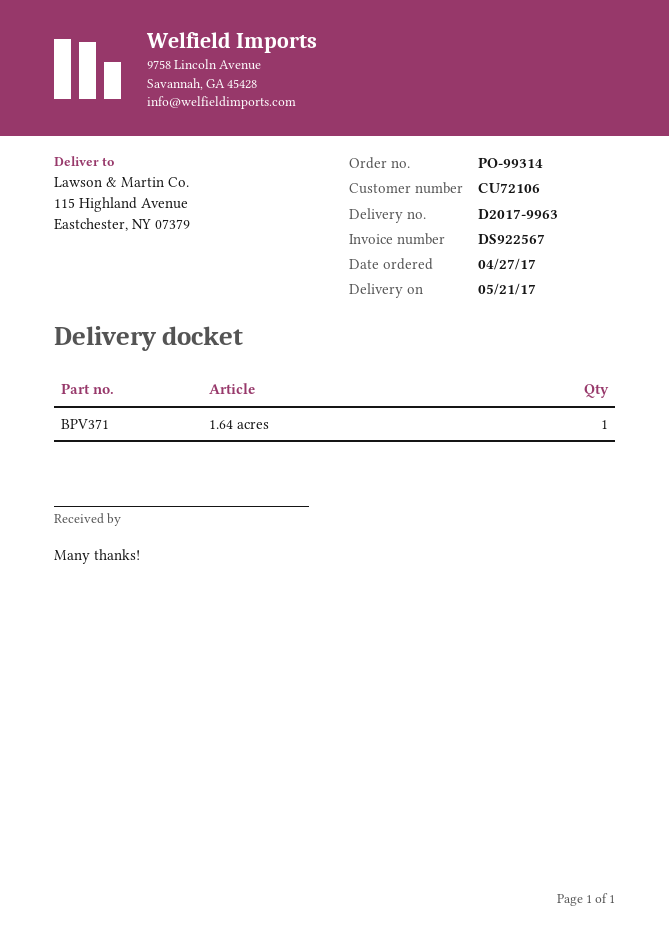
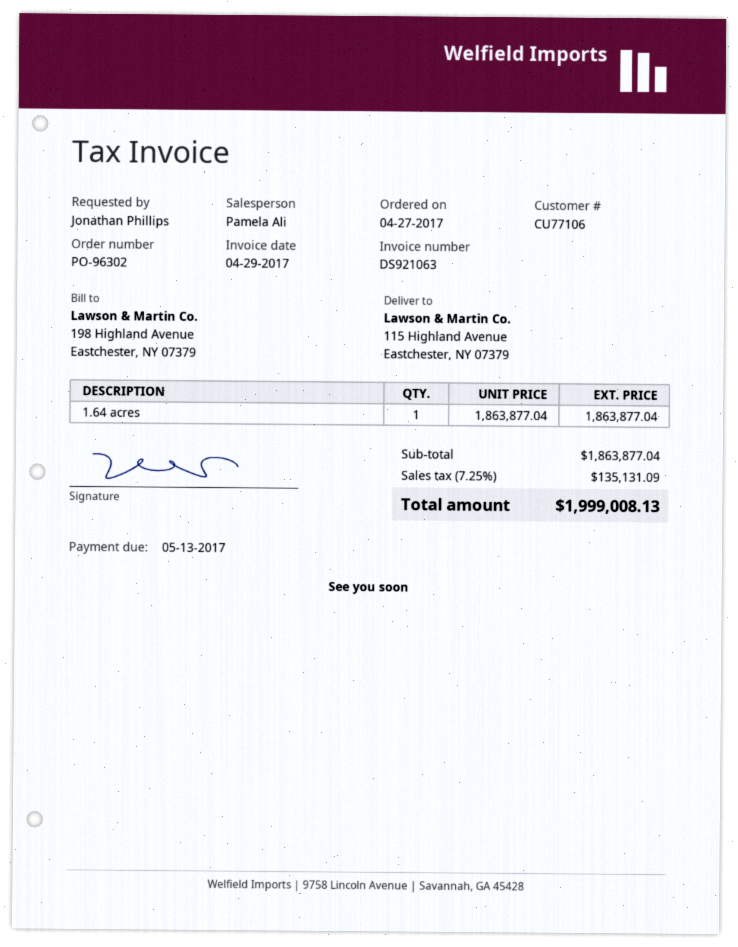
order number: PO-99314 -> PO-96302
invoice number: DS922567 -> DS921063
customer number: CU72106 -> CU77106

